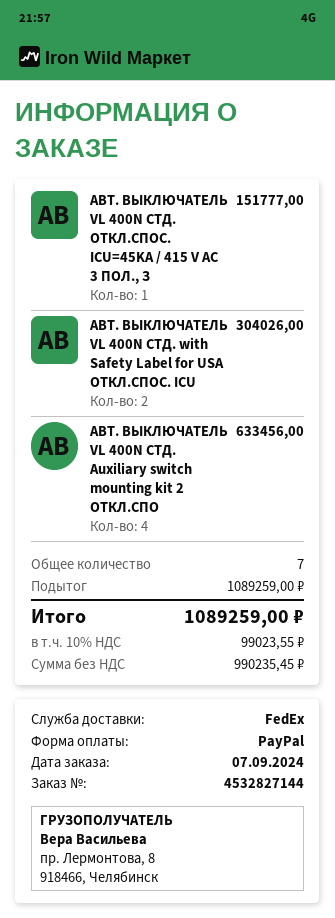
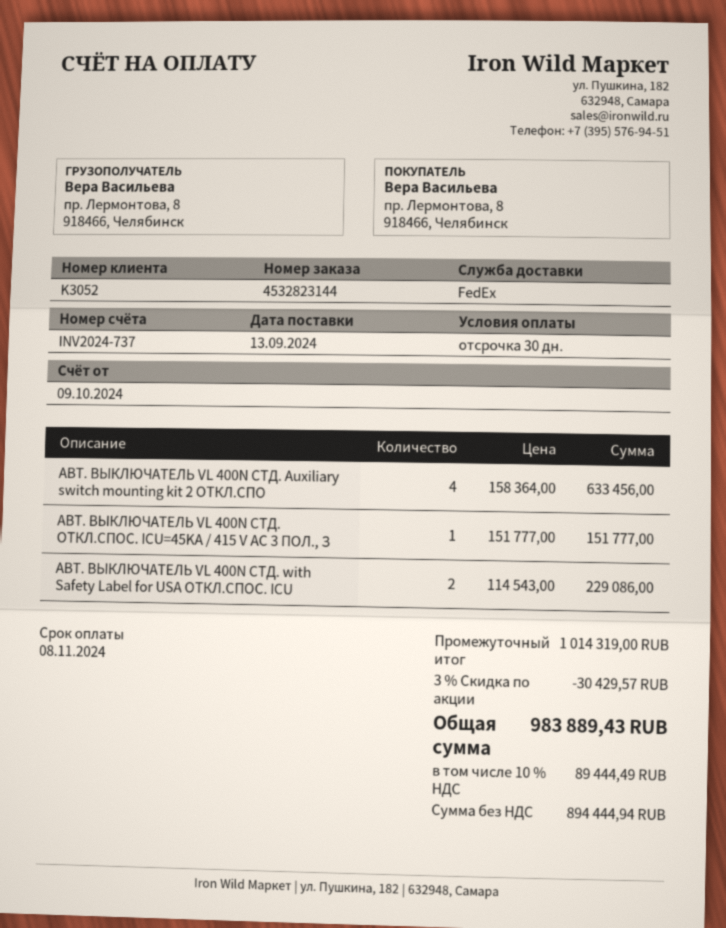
order number: 4532827144 -> 4532823144
АВТ. ВЫКЛЮЧАТЕЛЬ VL 400N СТД. with Safety Label for USA ОТКЛ.СПОС. ICU: 2 for 304026.00 -> 2 for 229086.00
subtotal: 1089259.00 -> 1014319.00
discount: none -> 3% = 30429.57
net: 990235.45 -> 894444.94
tax: 10% = 99023.55 -> 10% = 89444.49
total: 1089259.00 -> 983889.43

